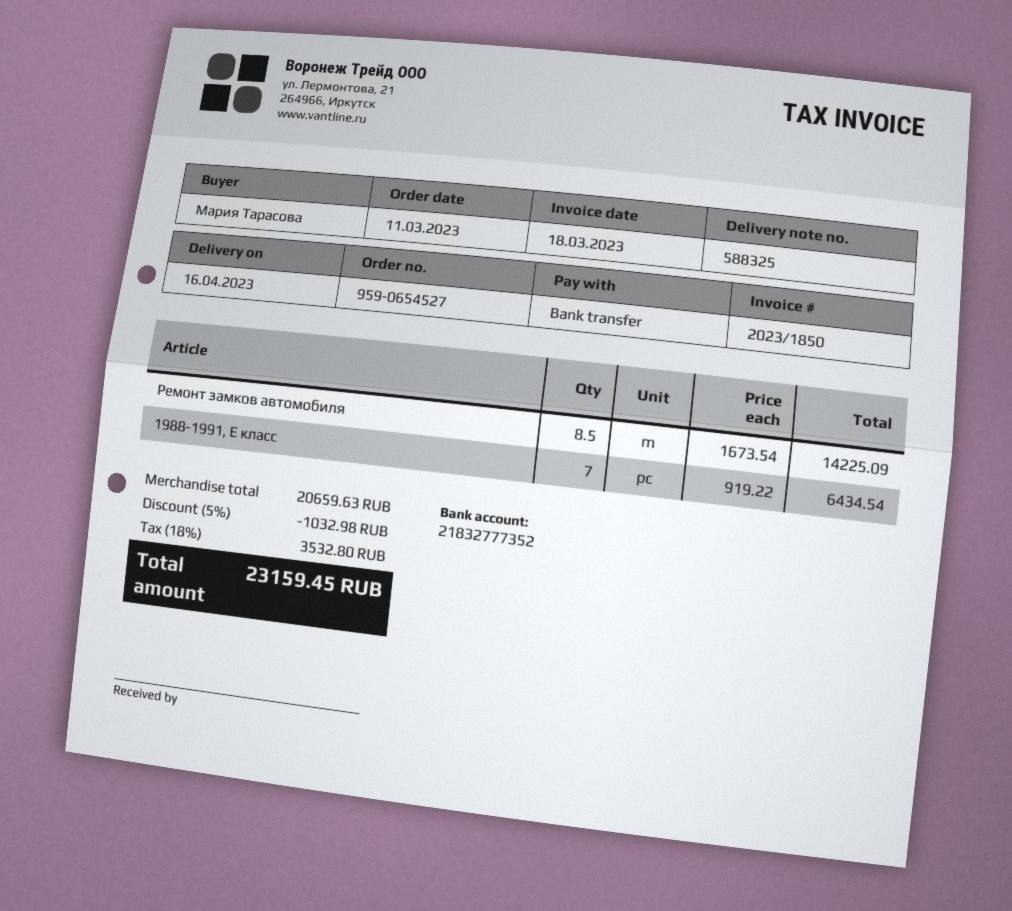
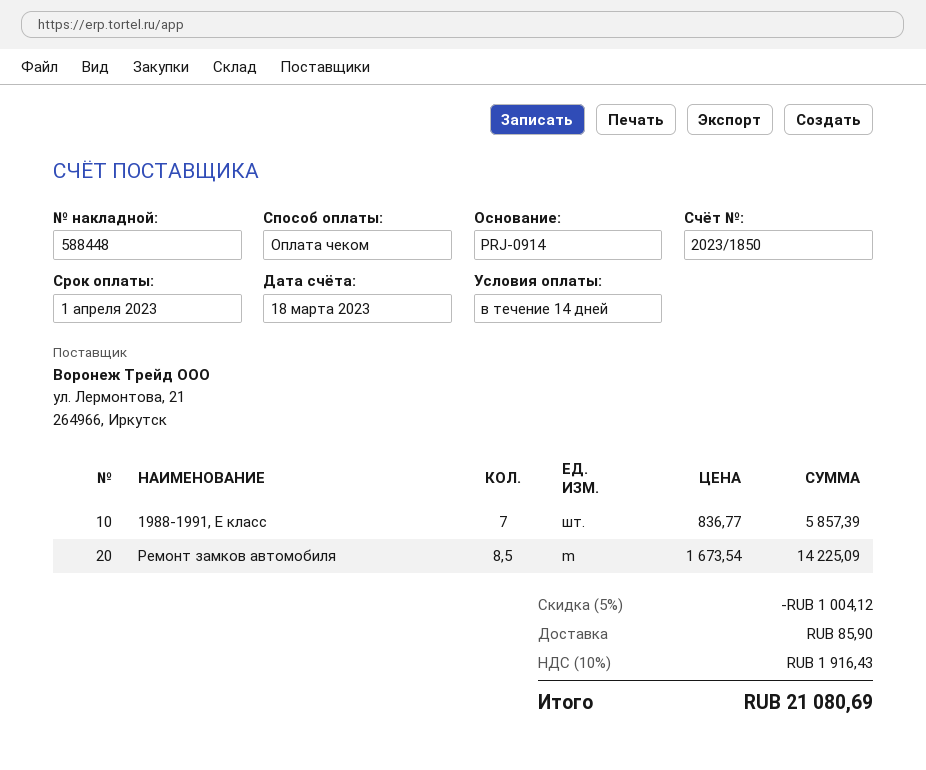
delivery note number: 588325 -> 588448
payment method: bank transfer -> cheque
1988-1991, E класс: 7 x 919.22 = 6434.54 -> 7 x 836.77 = 5857.39
discount: 5% = 1032.98 -> 5% = 1004.12
shipping: none -> 85.90
tax: 18% = 3532.80 -> 10% = 1916.43
total: 23159.45 -> 21080.69

